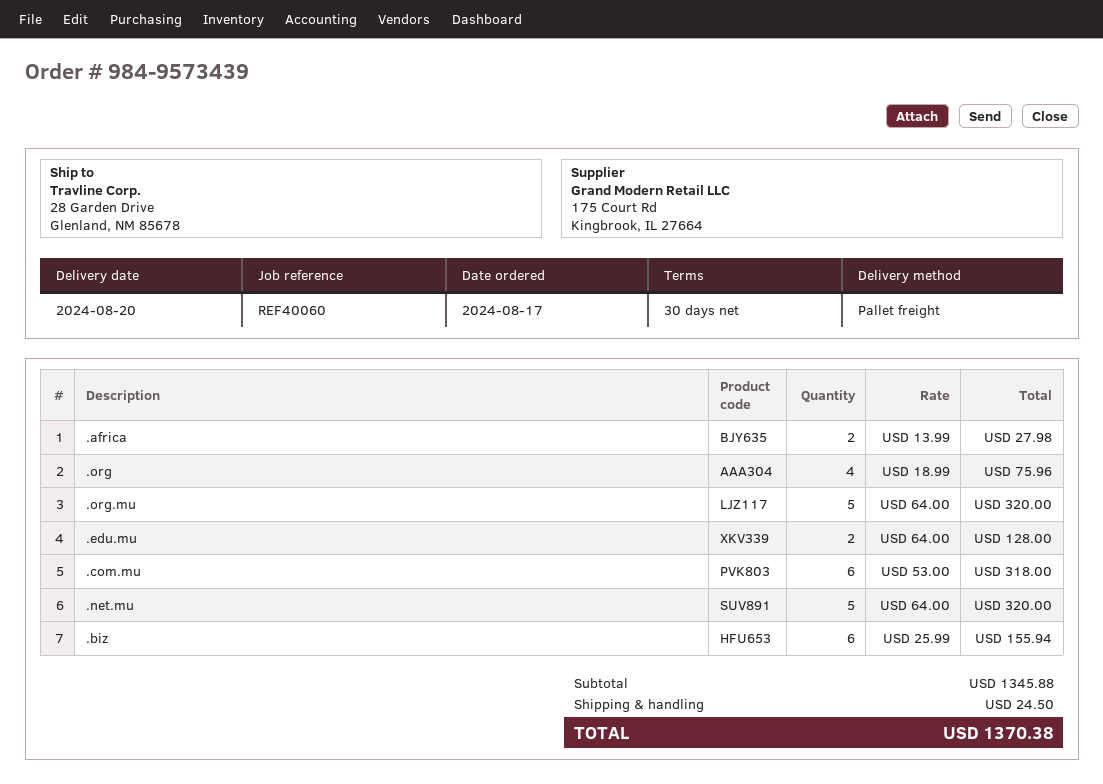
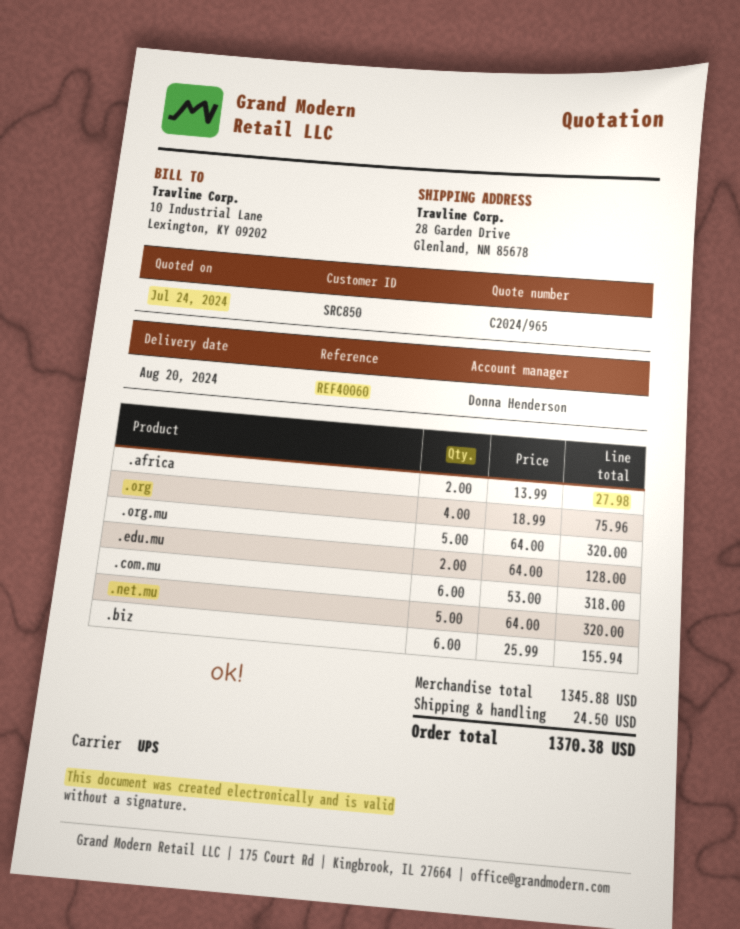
shipping method: pallet freight -> UPS

